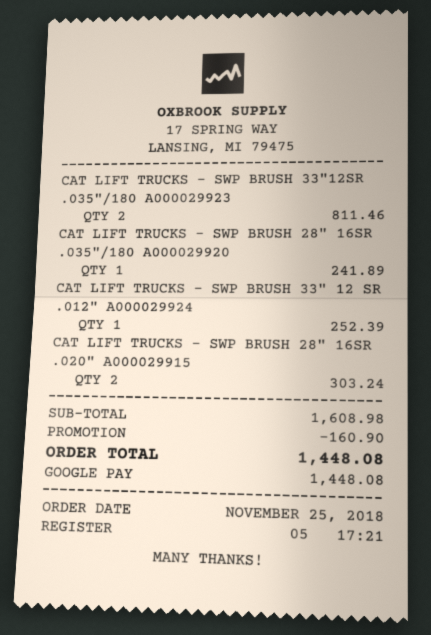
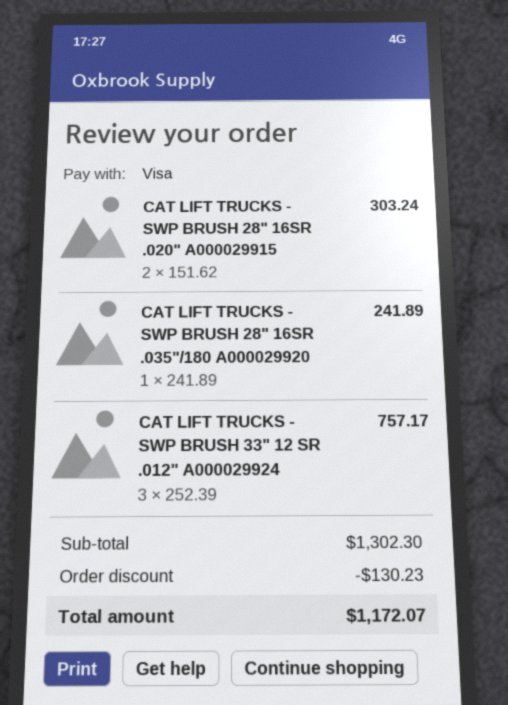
payment method: Google Pay -> Visa
CAT LIFT TRUCKS - SWP BRUSH 33"12SR .035"/180 A000029923: 2 for 811.46 -> none
CAT LIFT TRUCKS - SWP BRUSH 33" 12 SR .012" A000029924: 1 for 252.39 -> 3 for 757.17
subtotal: 1608.98 -> 1302.30
discount: 160.90 -> 130.23
total: 1448.08 -> 1172.07

